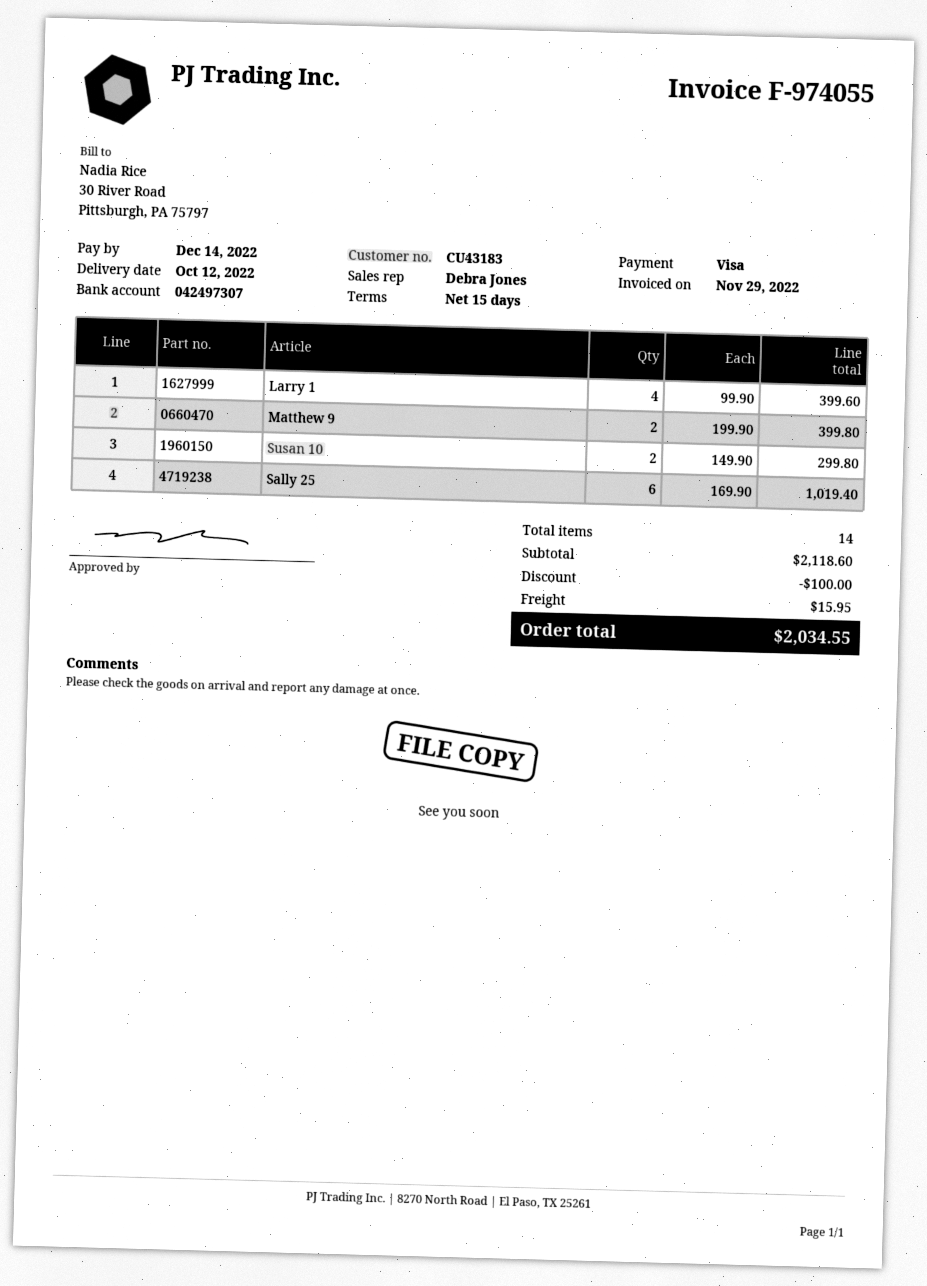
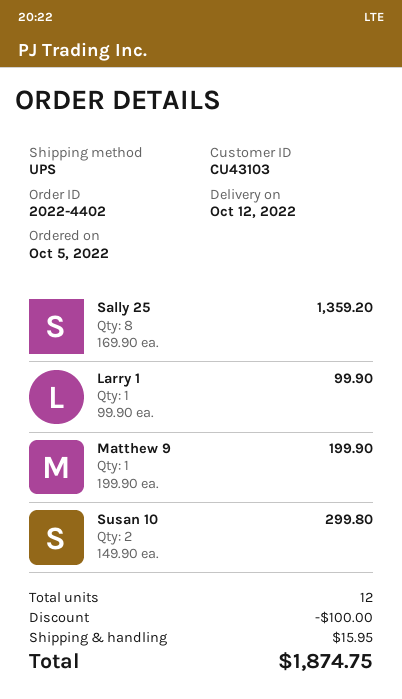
customer number: CU43183 -> CU43103
Larry 1: 4 x 99.90 = 399.60 -> 1 x 99.90 = 99.90
Matthew 9: 2 x 199.90 = 399.80 -> 1 x 199.90 = 199.90
Sally 25: 6 x 169.90 = 1019.40 -> 8 x 169.90 = 1359.20
total quantity: 14 -> 12
total: 2034.55 -> 1874.75

